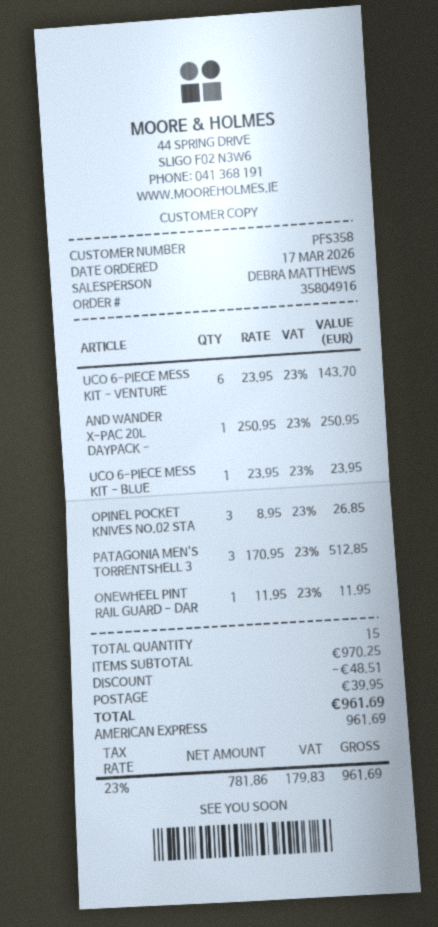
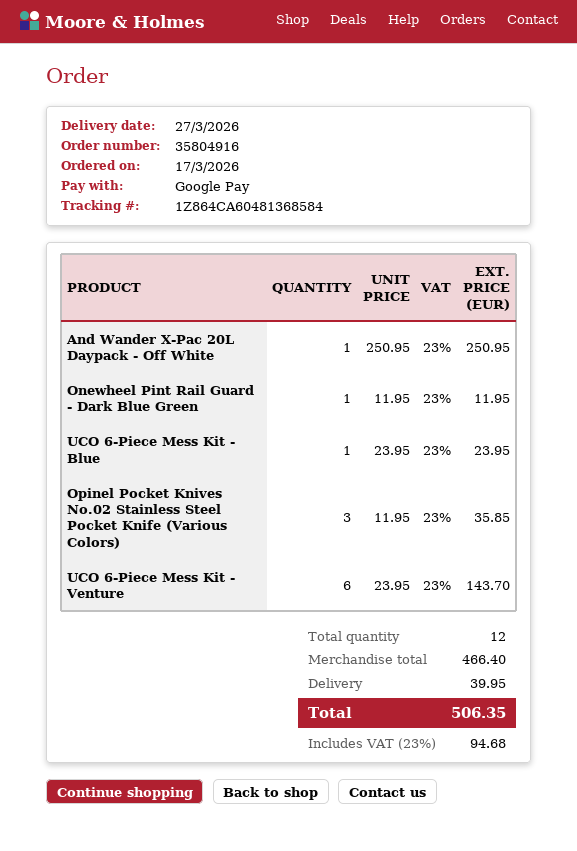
payment method: American Express -> Google Pay
OPINEL POCKET KNIVES NO.02 STA: 3 x 8.95 = 26.85 -> 3 x 11.95 = 35.85
PATAGONIA MEN'S TORRENTSHELL 3: 3 x 170.95 = 512.85 -> none
total quantity: 15 -> 12
subtotal: 970.25 -> 466.40
discount: 48.51 -> none
tax: 23% = 179.83 -> 23% = 94.68
total: 961.69 -> 506.35

